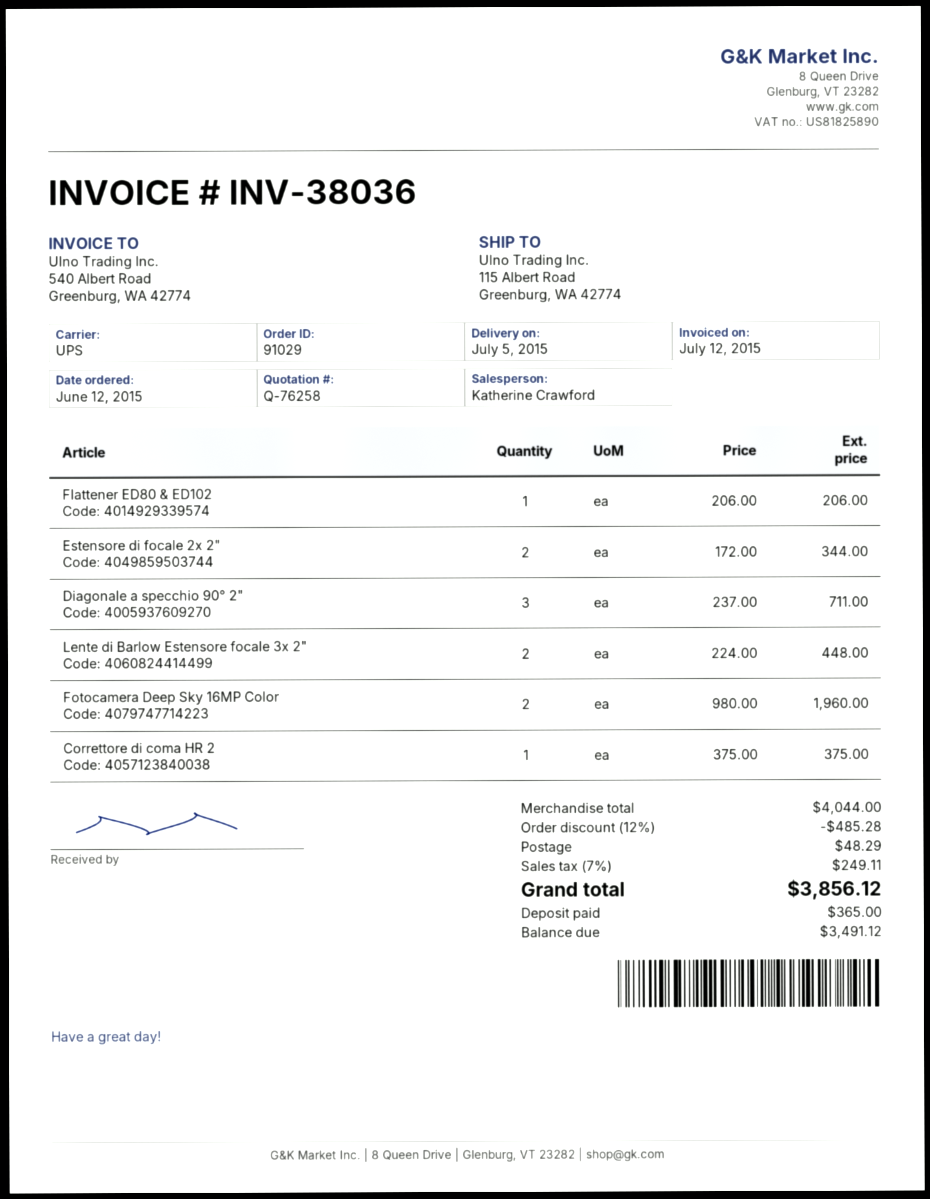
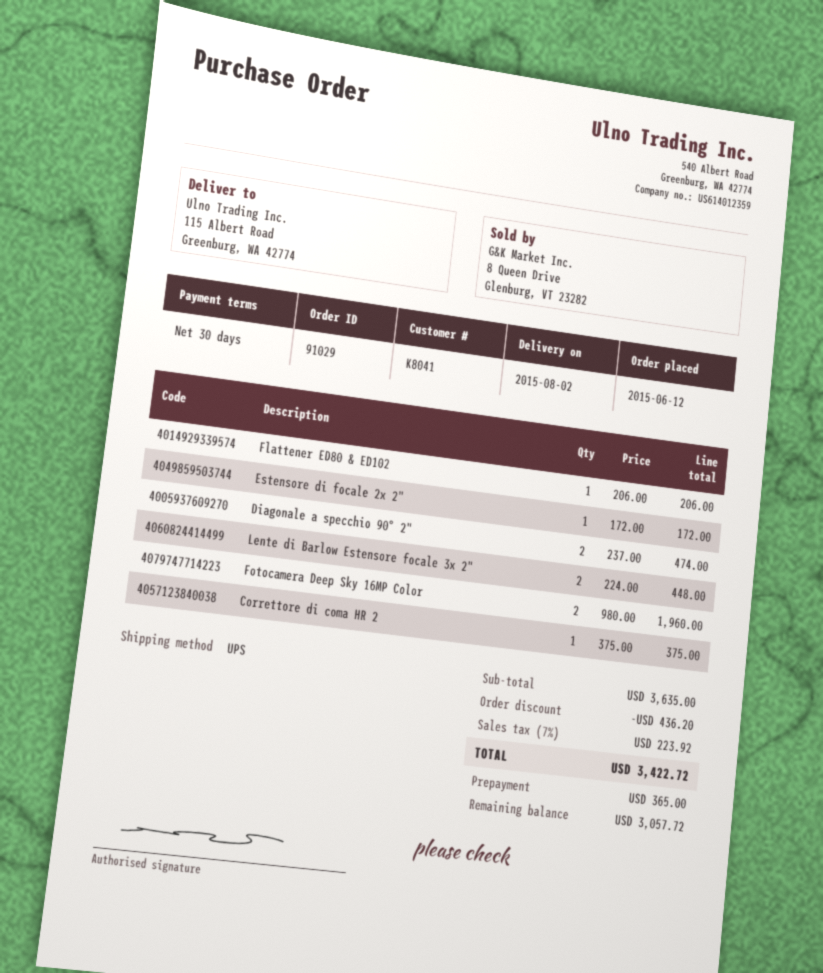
delivery date: 2015-07-05 -> 2015-08-02
Estensore di focale 2x 2": 2 x 172.00 = 344.00 -> 1 x 172.00 = 172.00
Diagonale a specchio 90° 2": 3 x 237.00 = 711.00 -> 2 x 237.00 = 474.00
subtotal: 4044.00 -> 3635.00
discount: 485.28 -> 436.20
shipping: 48.29 -> none
tax: 7% = 249.11 -> 7% = 223.92
total: 3856.12 -> 3422.72
balance: 3491.12 -> 3057.72

